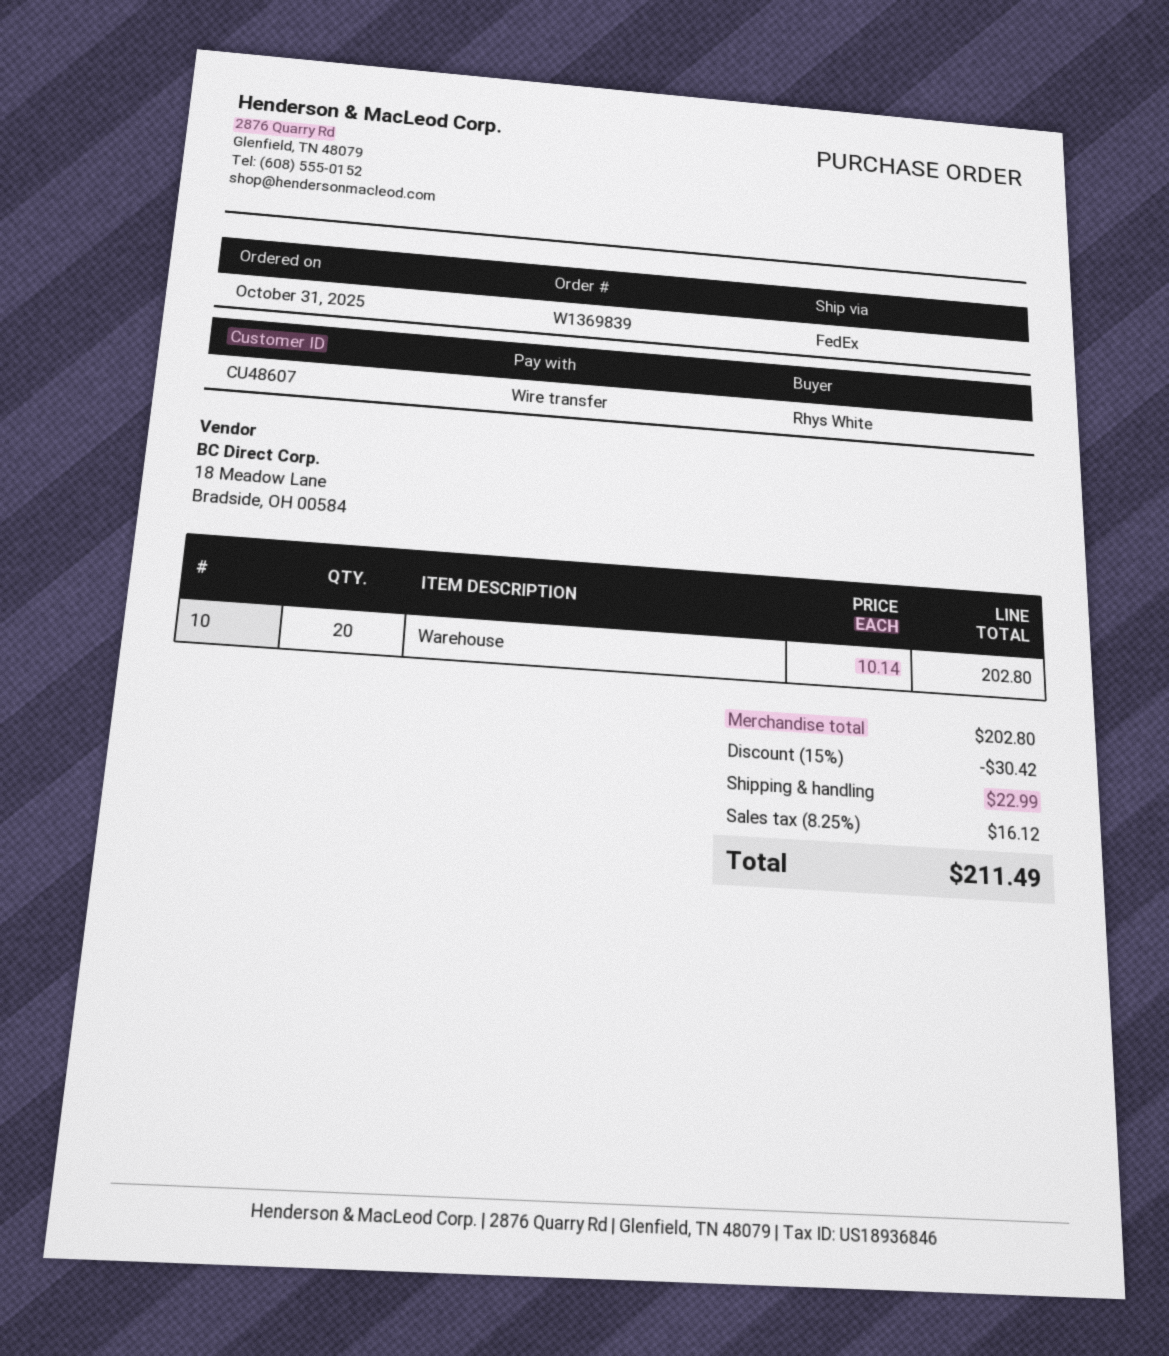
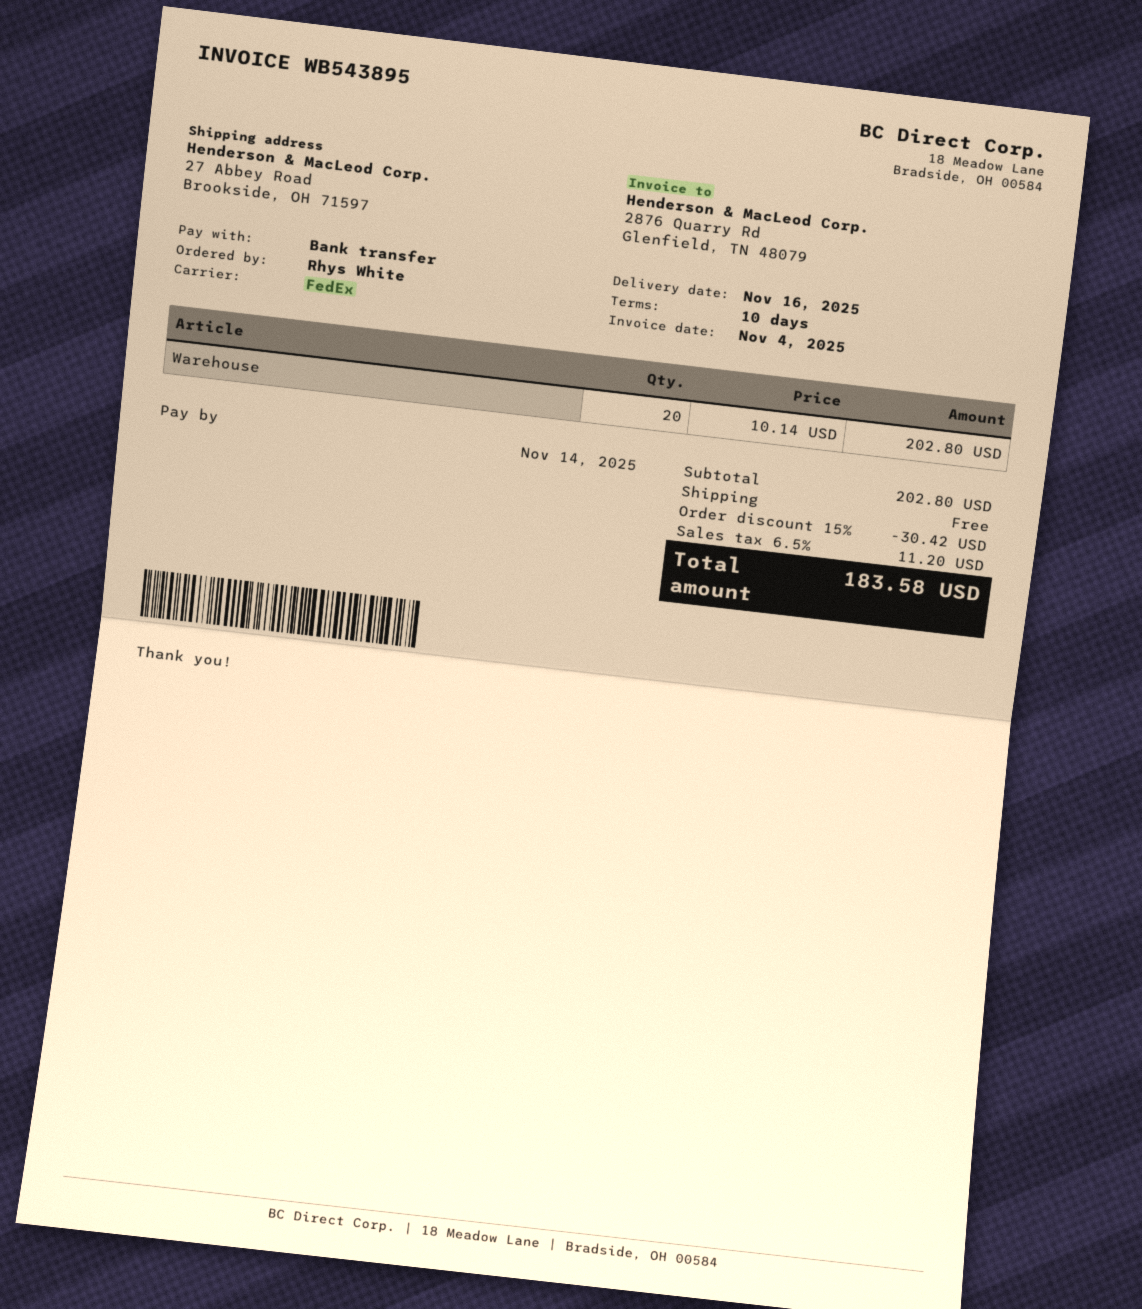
shipping: 22.99 -> 0.00
tax: 8.25% = 16.12 -> 6.5% = 11.20
total: 211.49 -> 183.58

